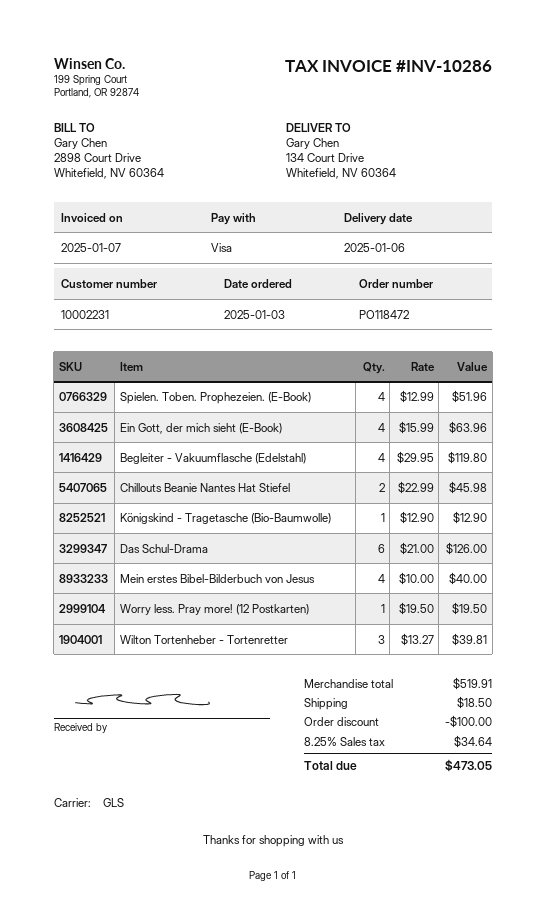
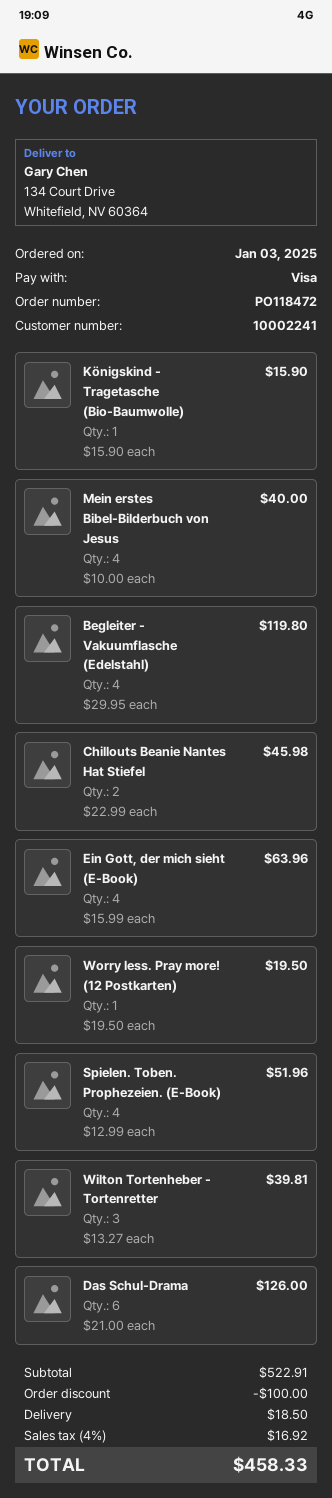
customer number: 10002231 -> 10002241
Königskind - Tragetasche (Bio-Baumwolle): 1 x 12.90 = 12.90 -> 1 x 15.90 = 15.90
subtotal: 519.91 -> 522.91
tax: 8.25% = 34.64 -> 4% = 16.92
total: 473.05 -> 458.33

